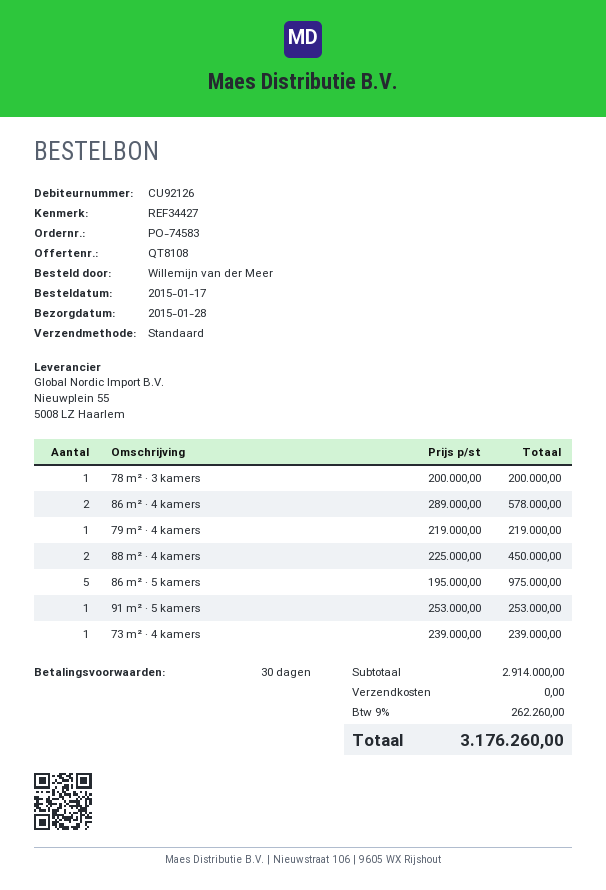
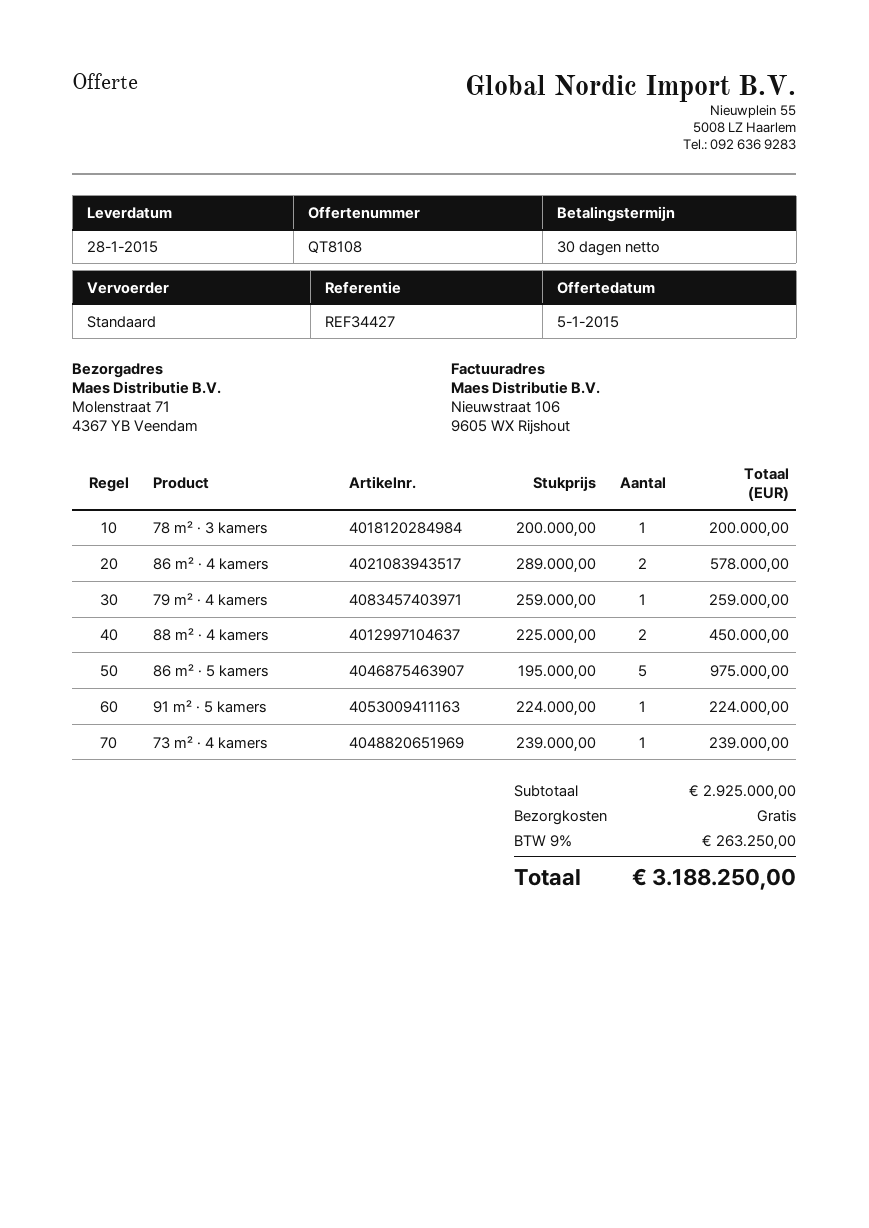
79 m² · 4 kamers: 1 x 219000.00 = 219000.00 -> 1 x 259000.00 = 259000.00
91 m² · 5 kamers: 1 x 253000.00 = 253000.00 -> 1 x 224000.00 = 224000.00
subtotal: 2914000.00 -> 2925000.00
tax: 9% = 262260.00 -> 9% = 263250.00
total: 3176260.00 -> 3188250.00

